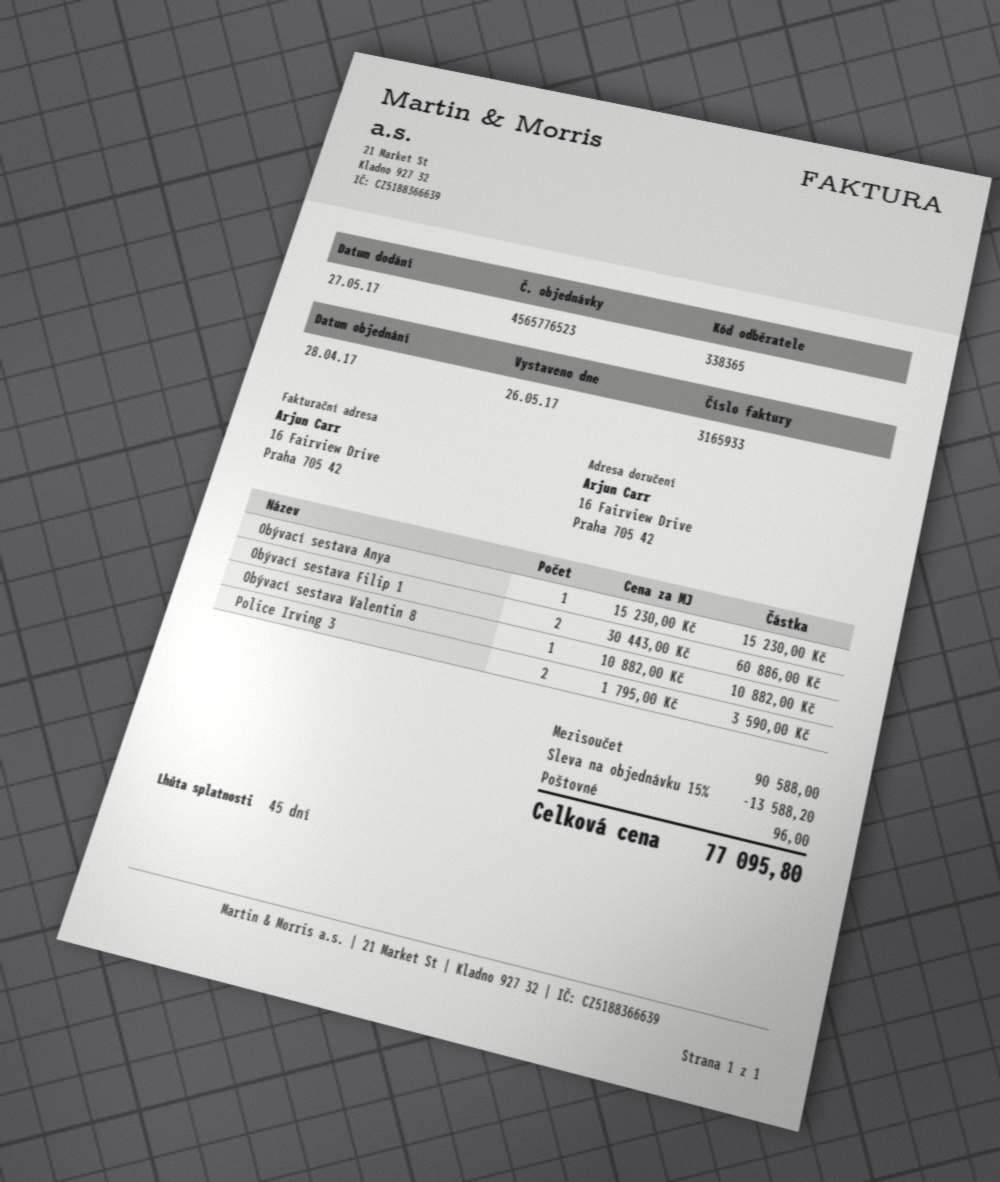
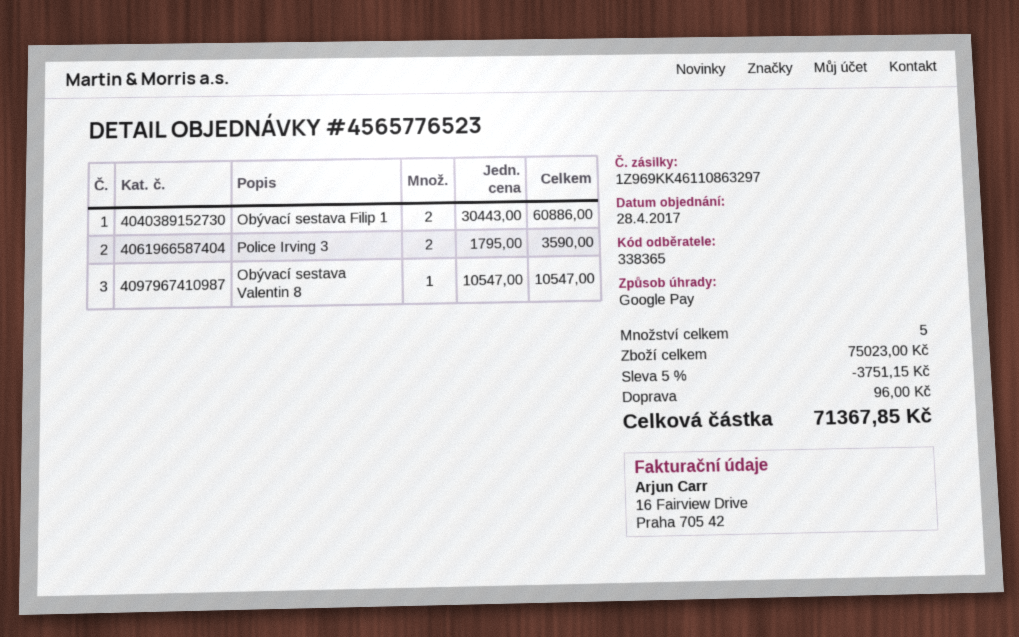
Obývací sestava Anya: 1 x 15230.00 = 15230.00 -> none
Obývací sestava Valentin 8: 1 x 10882.00 = 10882.00 -> 1 x 10547.00 = 10547.00
subtotal: 90588.00 -> 75023.00
discount: 15% = 13588.20 -> 5% = 3751.15
total: 77095.80 -> 71367.85

